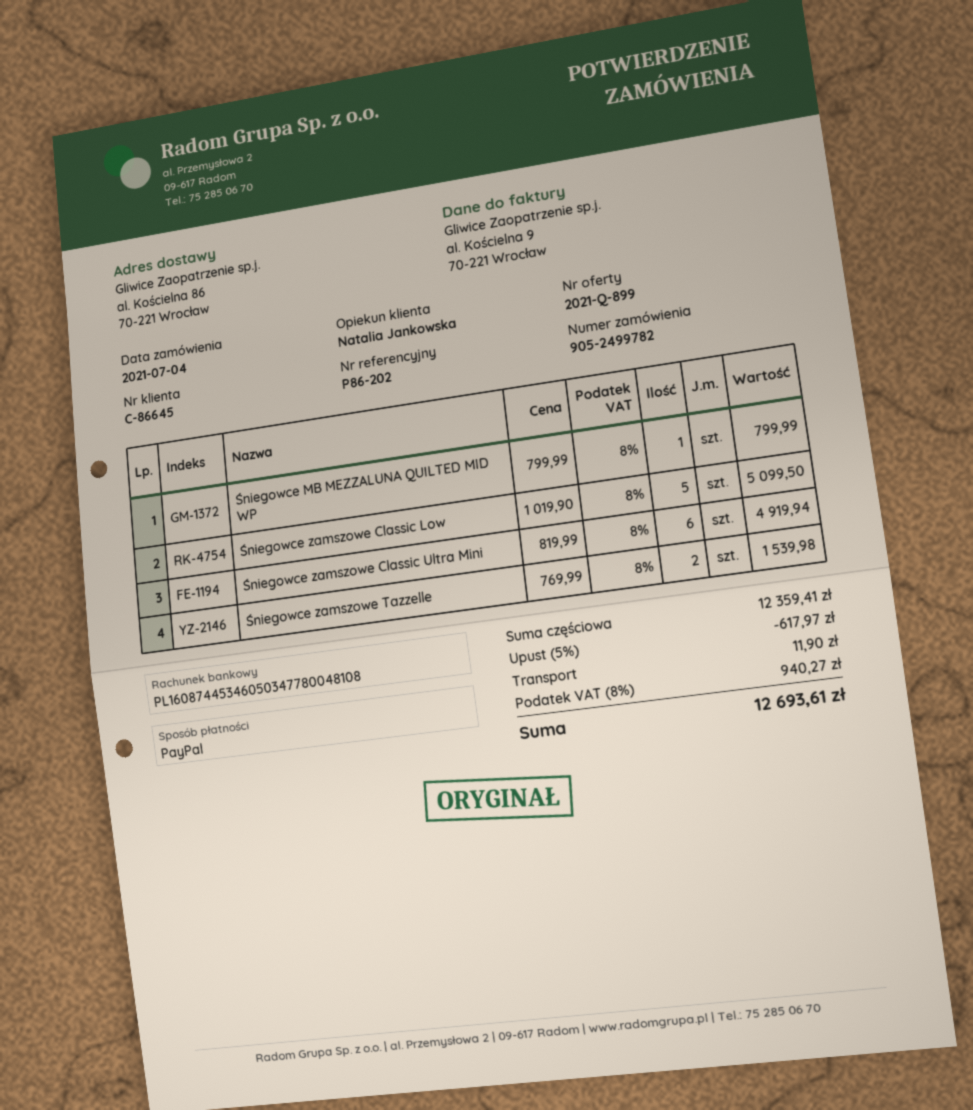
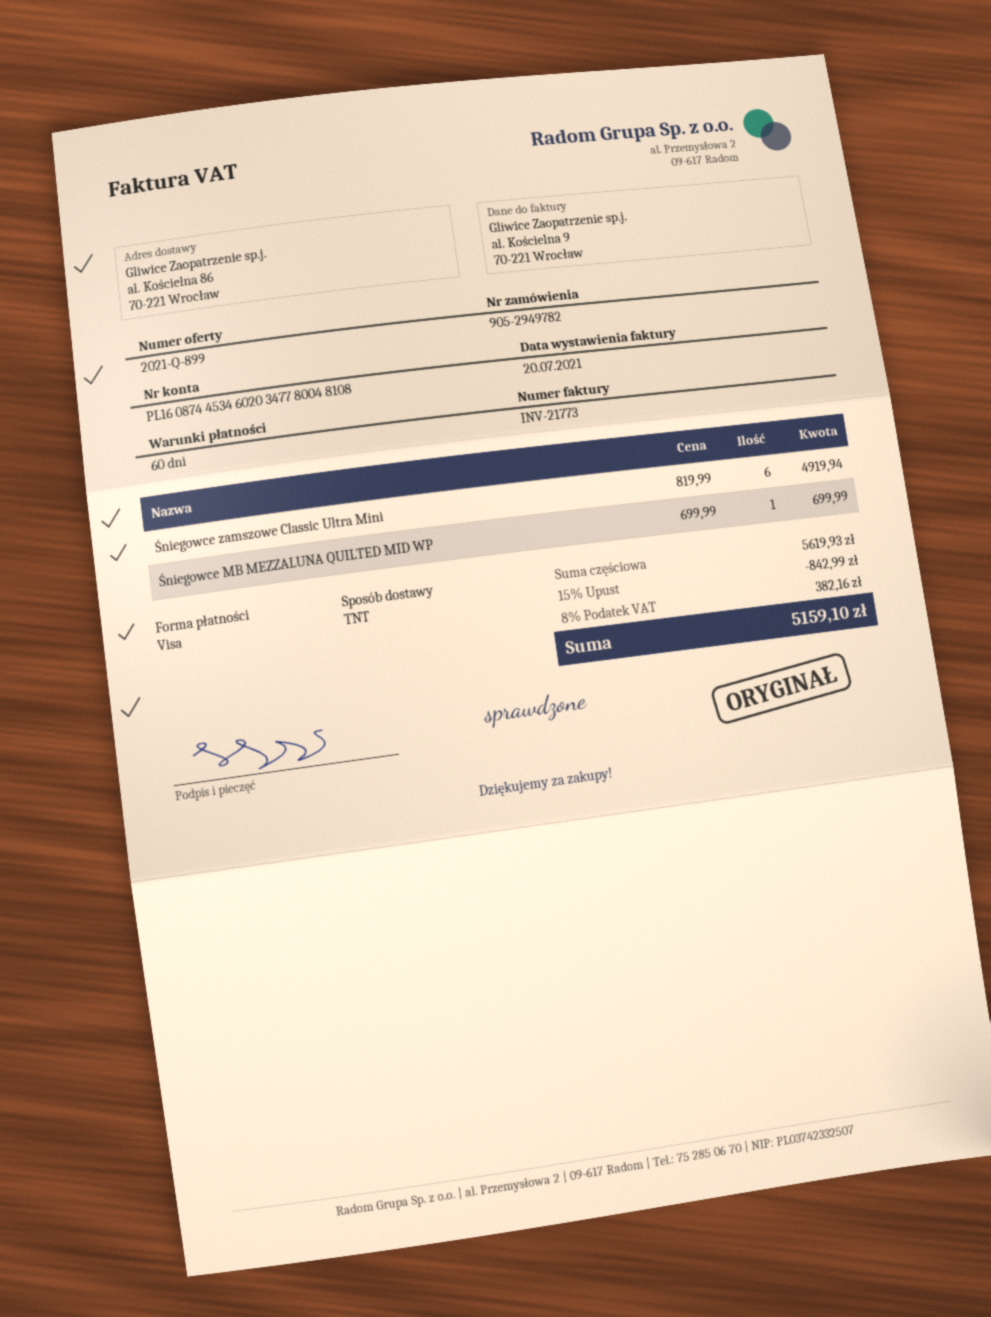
order number: 905-2499782 -> 905-2949782
payment method: PayPal -> Visa
bank account: PL16087445346050347780048108 -> PL16087445346020347780048108
Śniegowce MB MEZZALUNA QUILTED MID WP: 1 x 799.99 = 799.99 -> 1 x 699.99 = 699.99
Śniegowce zamszowe Classic Low: 5 x 1019.90 = 5099.50 -> none
Śniegowce zamszowe Tazzelle: 2 x 769.99 = 1539.98 -> none
subtotal: 12359.41 -> 5619.93
discount: 5% = 617.97 -> 15% = 842.99
shipping: 11.90 -> none
tax: 8% = 940.27 -> 8% = 382.16
total: 12693.61 -> 5159.10

